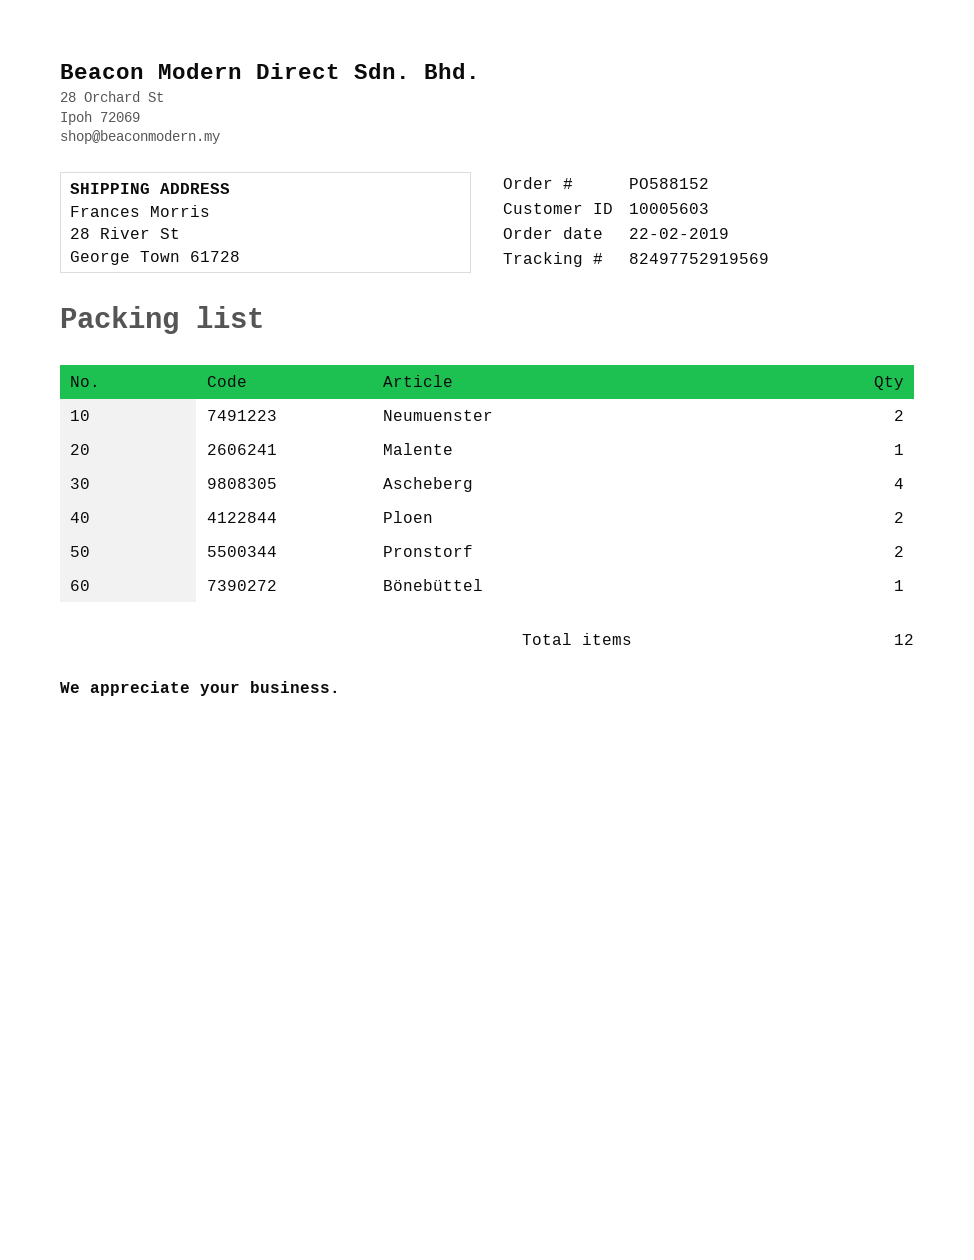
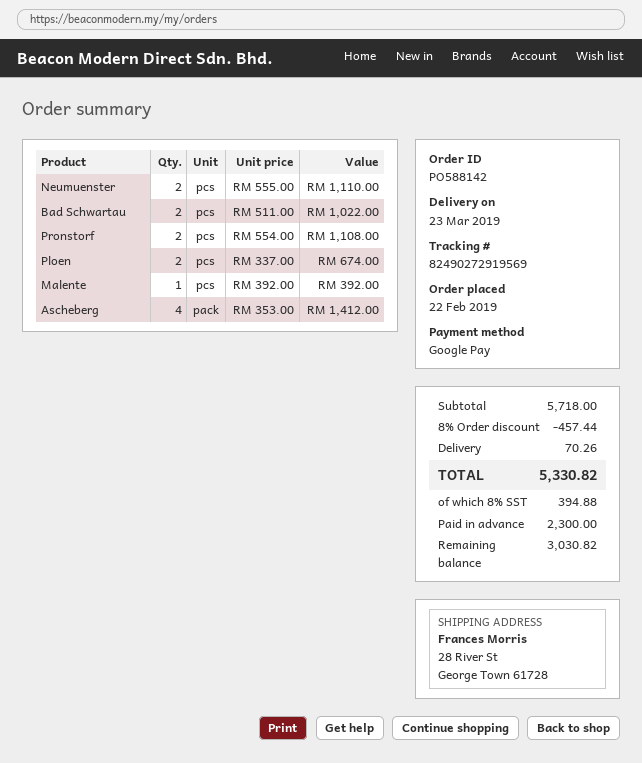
order number: PO588152 -> PO588142
tracking number: 82497752919569 -> 82490272919569
Bönebüttel: 1 -> none
Bad Schwartau: none -> 2

